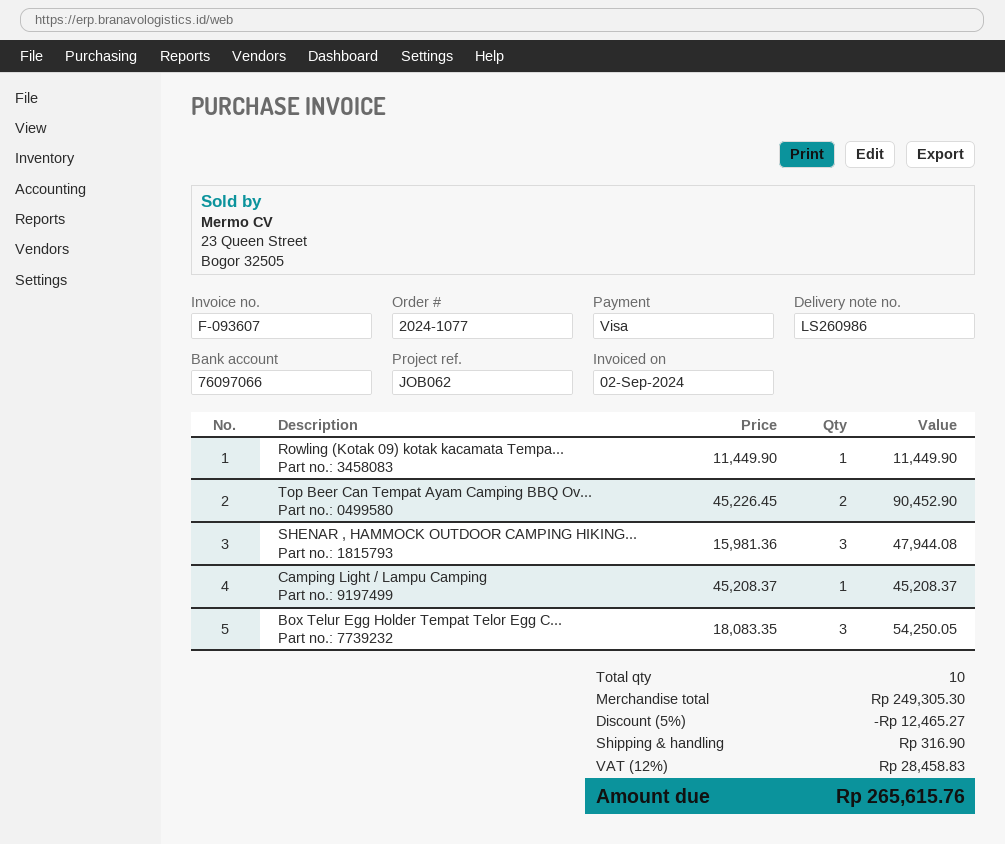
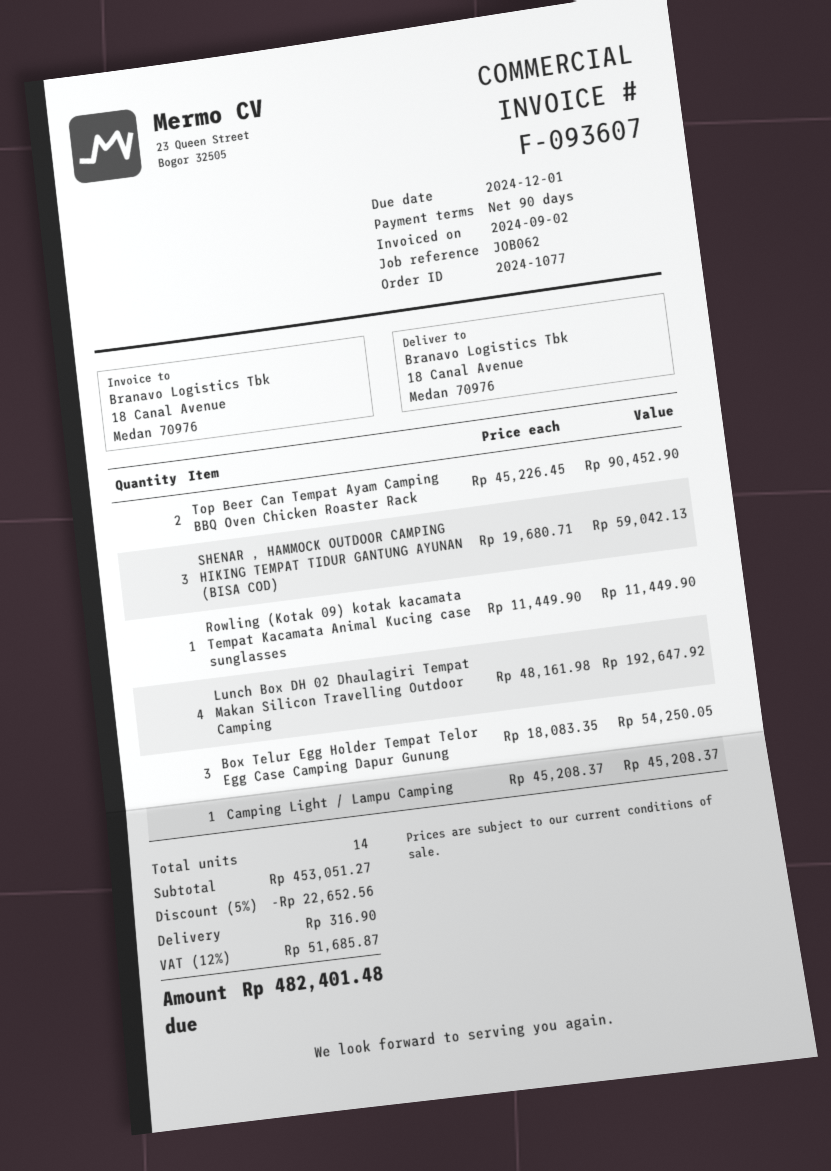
SHENAR , HAMMOCK OUTDOOR CAMPING HIKING...: 3 x 15981.36 = 47944.08 -> 3 x 19680.71 = 59042.13
Lunch Box DH 02 Dhaulagiri Tempat Makan Silicon Travelling Outdoor Camping: none -> 4 x 48161.98 = 192647.92
total quantity: 10 -> 14
subtotal: 249305.30 -> 453051.27
discount: 5% = 12465.27 -> 5% = 22652.56
tax: 12% = 28458.83 -> 12% = 51685.87
total: 265615.76 -> 482401.48

